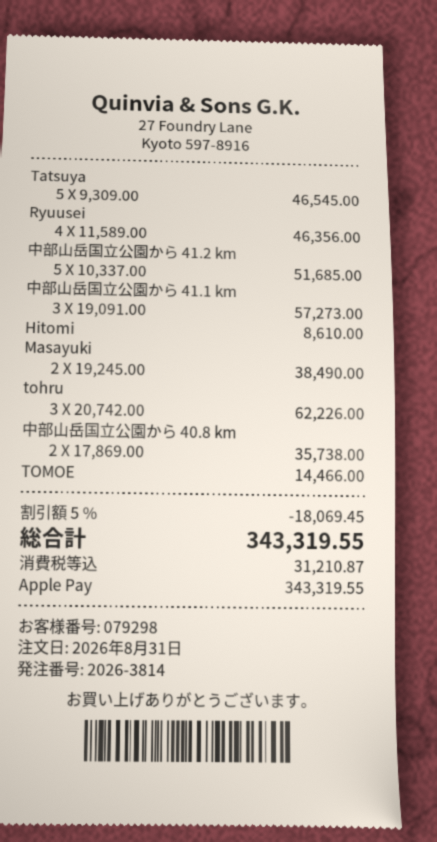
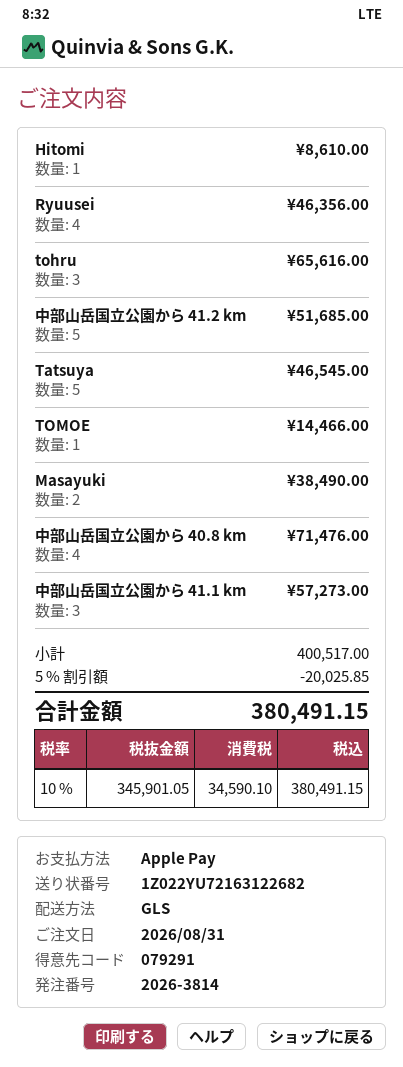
customer number: 079298 -> 079291
tohru: 3 for 62226.00 -> 3 for 65616.00
中部山岳国立公園から 40.8 km: 2 for 35738.00 -> 4 for 71476.00
discount: 5% = 18069.45 -> 5% = 20025.85
tax: 31210.87 -> 34590.10
total: 343319.55 -> 380491.15

